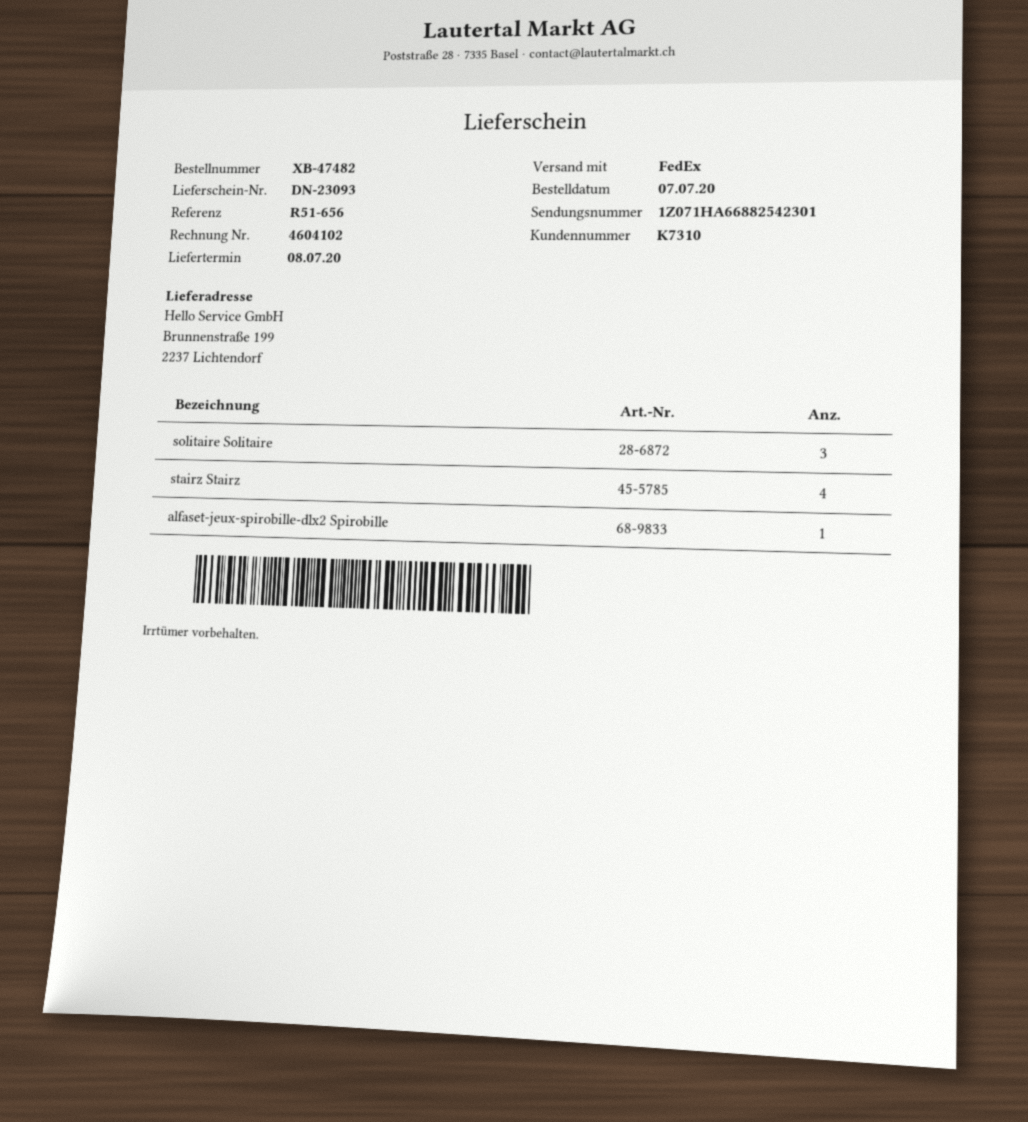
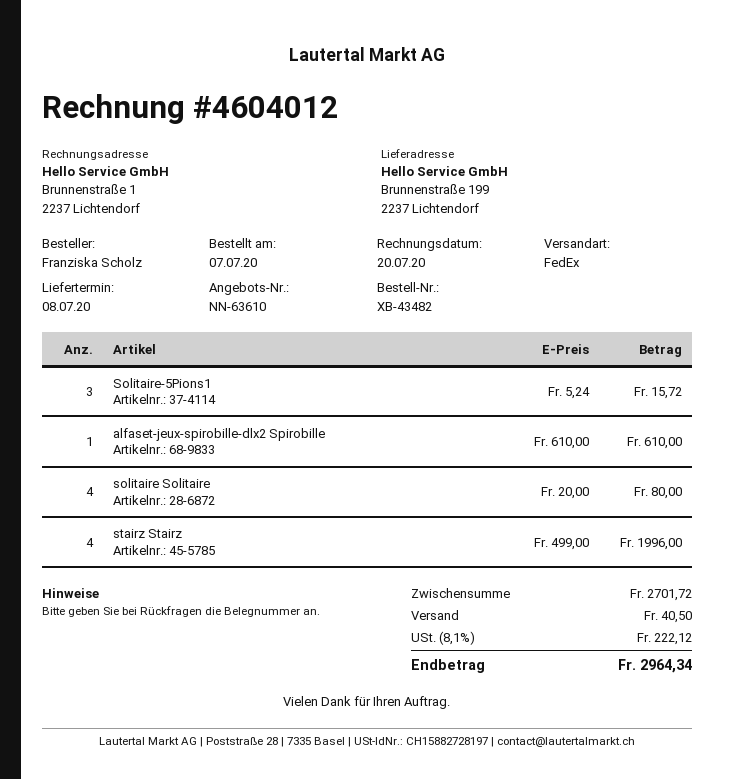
order number: XB-47482 -> XB-43482
invoice number: 4604102 -> 4604012
solitaire Solitaire: 3 -> 4
Solitaire-5Pions1: none -> 3

